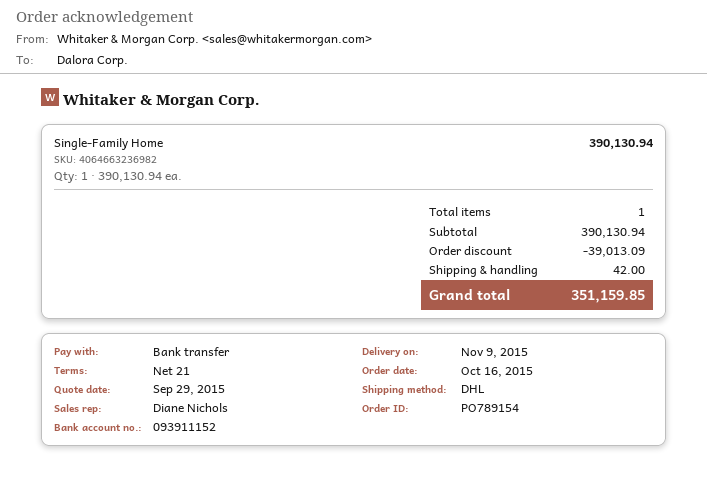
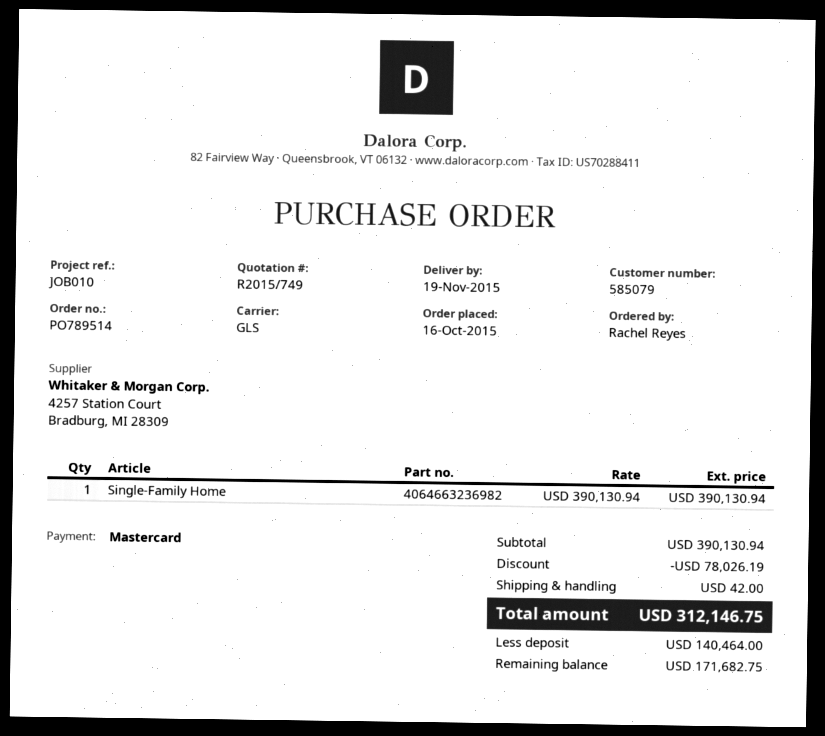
order number: PO789154 -> PO789514
delivery date: 2015-11-09 -> 2015-11-19
payment method: bank transfer -> Mastercard
shipping method: DHL -> GLS
discount: 39013.09 -> 78026.19
total: 351159.85 -> 312146.75

